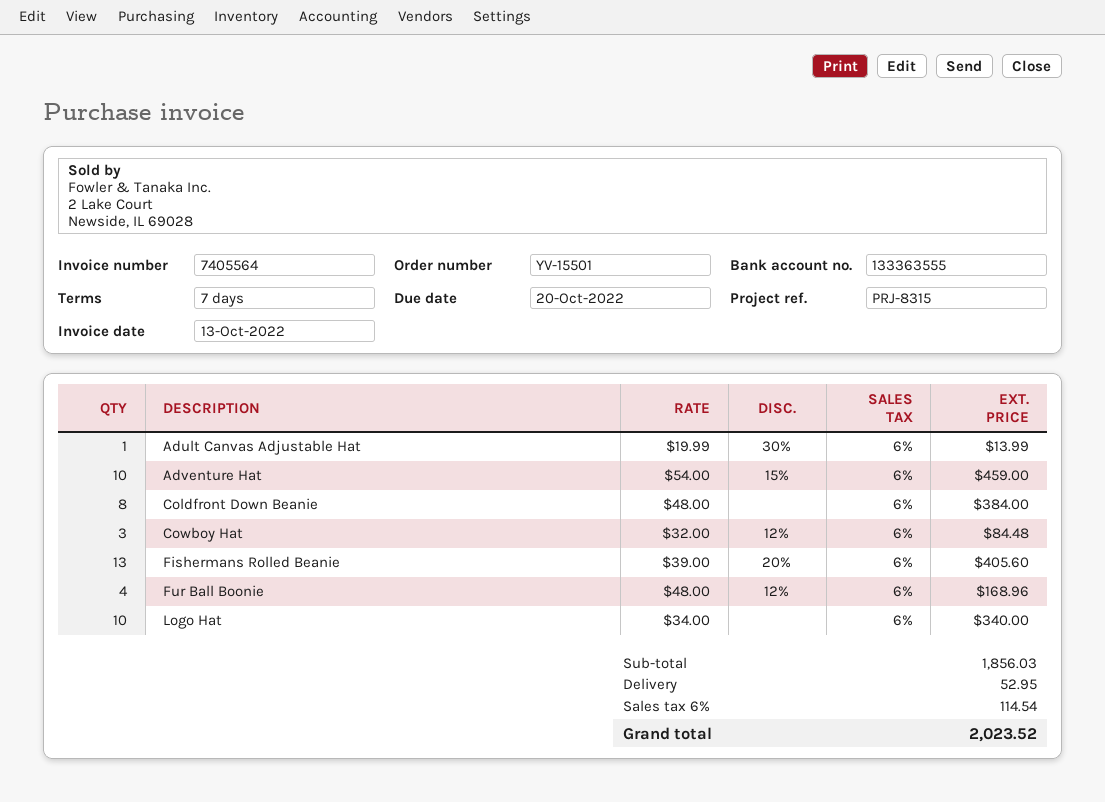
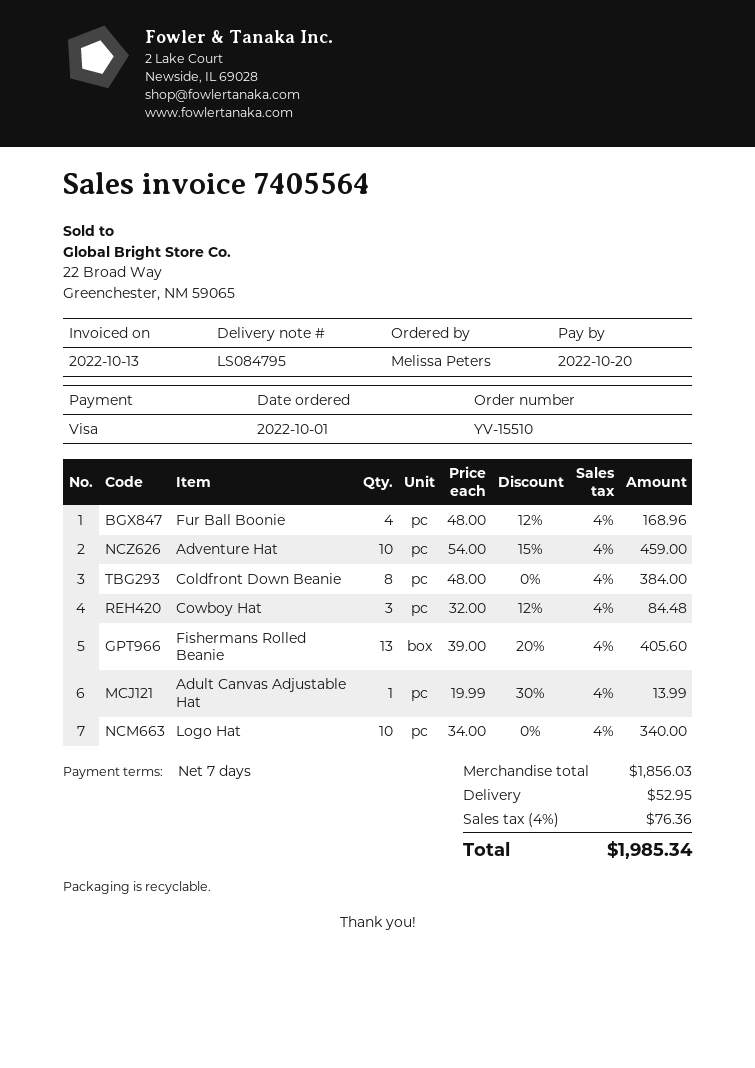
order number: YV-15501 -> YV-15510
tax: 6% = 114.54 -> 4% = 76.36
total: 2023.52 -> 1985.34

